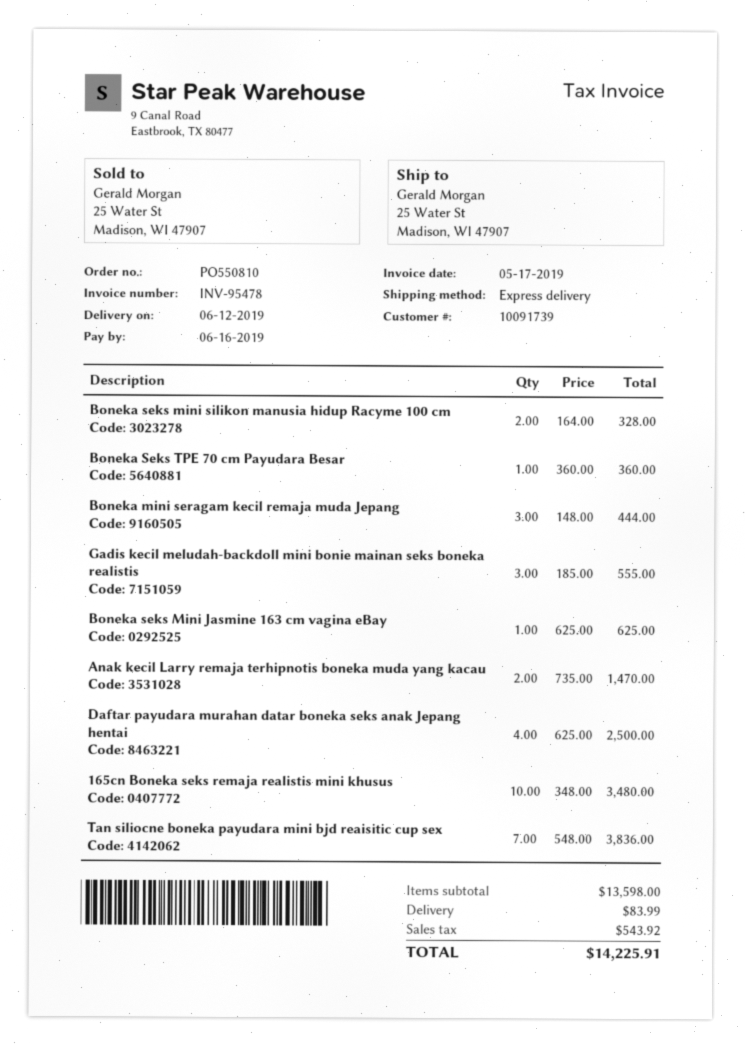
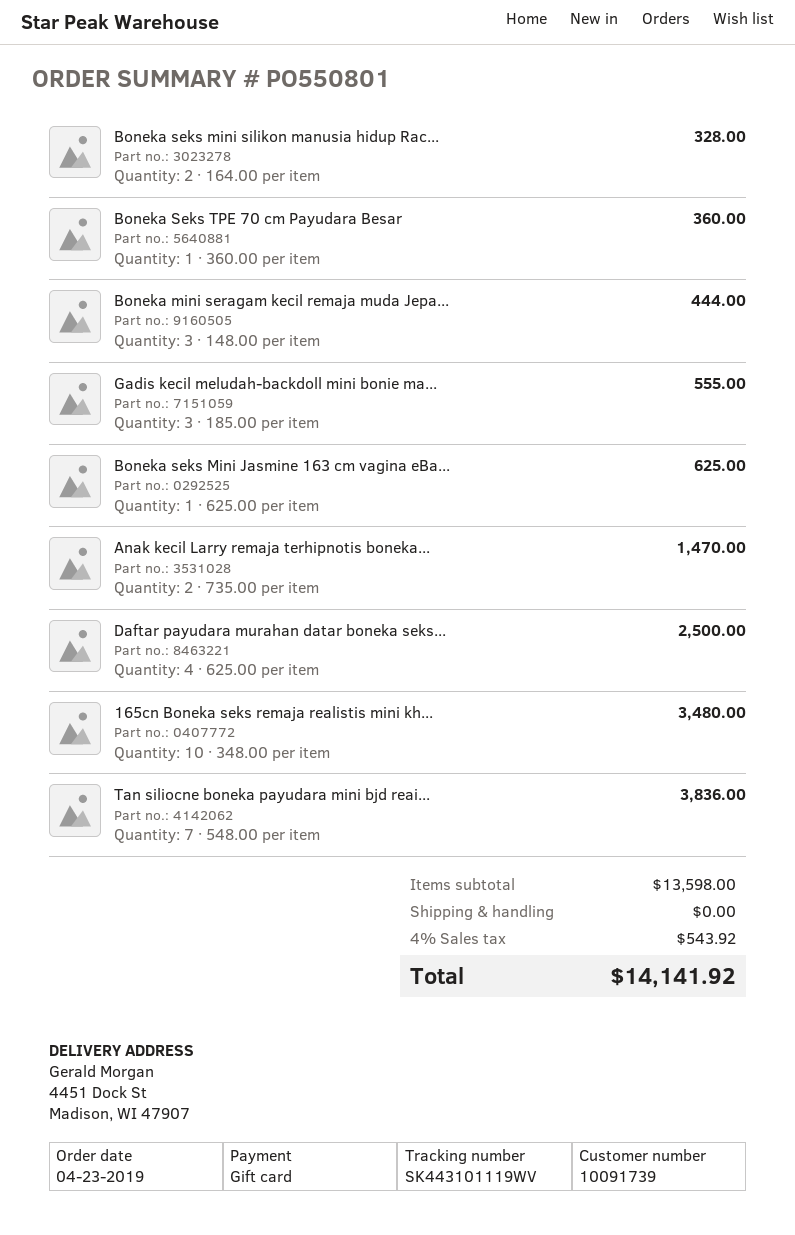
order number: PO550810 -> PO550801
ship to: 25 Water St, Madison, WI 47907 -> 4451 Dock St, Madison, WI 47907
shipping: 83.99 -> 0.00
total: 14225.91 -> 14141.92

